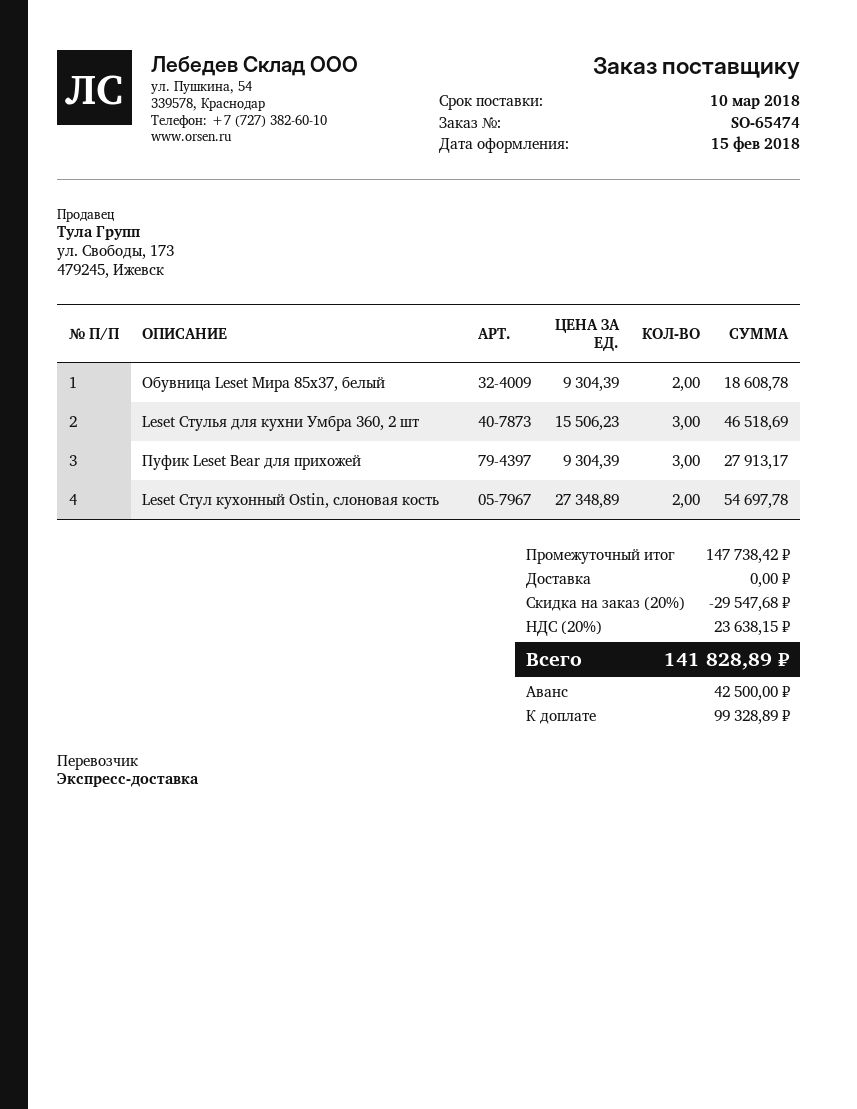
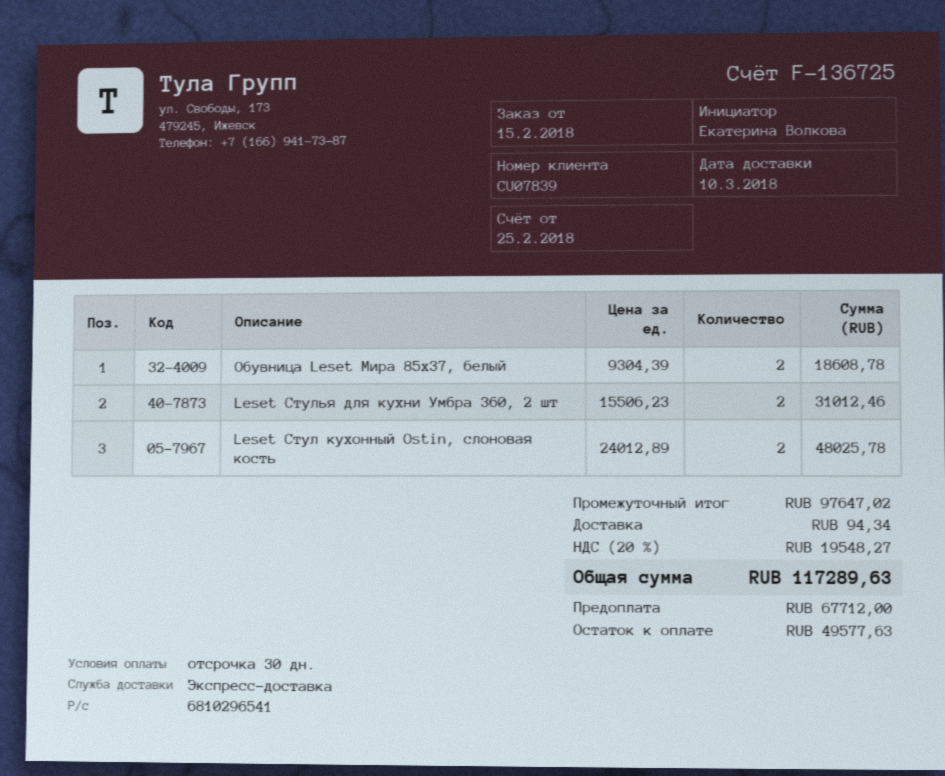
Leset Стулья для кухни Умбра 360, 2 шт: 3 x 15506.23 = 46518.69 -> 2 x 15506.23 = 31012.46
Пуфик Leset Bear для прихожей: 3 x 9304.39 = 27913.17 -> none
Leset Стул кухонный Ostin, слоновая кость: 2 x 27348.89 = 54697.78 -> 2 x 24012.89 = 48025.78
subtotal: 147738.42 -> 97647.02
discount: 20% = 29547.68 -> none
shipping: 0.00 -> 94.34
tax: 20% = 23638.15 -> 20% = 19548.27
total: 141828.89 -> 117289.63
deposit: 42500.00 -> 67712.00
balance: 99328.89 -> 49577.63

